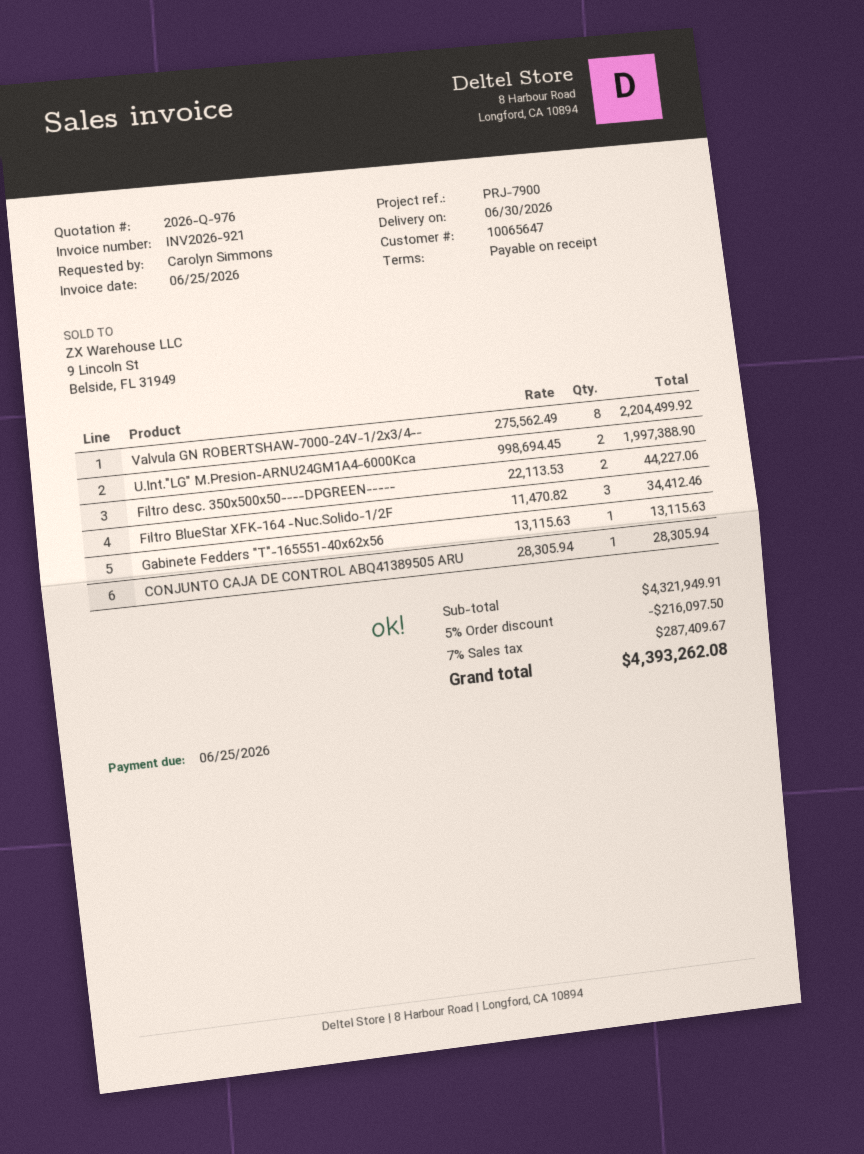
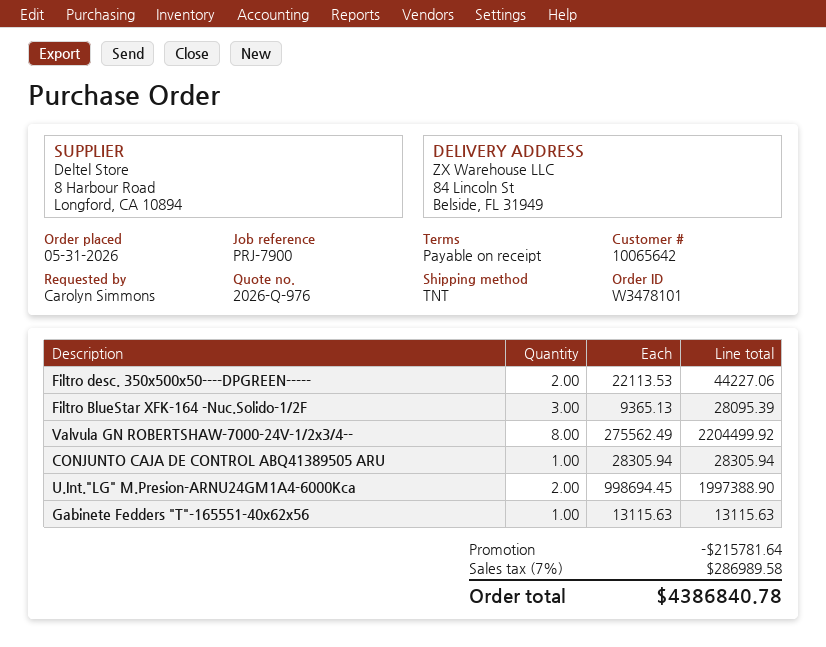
customer number: 10065647 -> 10065642
Filtro BlueStar XFK-164 -Nuc.Solido-1/2F: 3 x 11470.82 = 34412.46 -> 3 x 9365.13 = 28095.39
discount: 216097.50 -> 215781.64
tax: 7% = 287409.67 -> 7% = 286989.58
total: 4393262.08 -> 4386840.78

